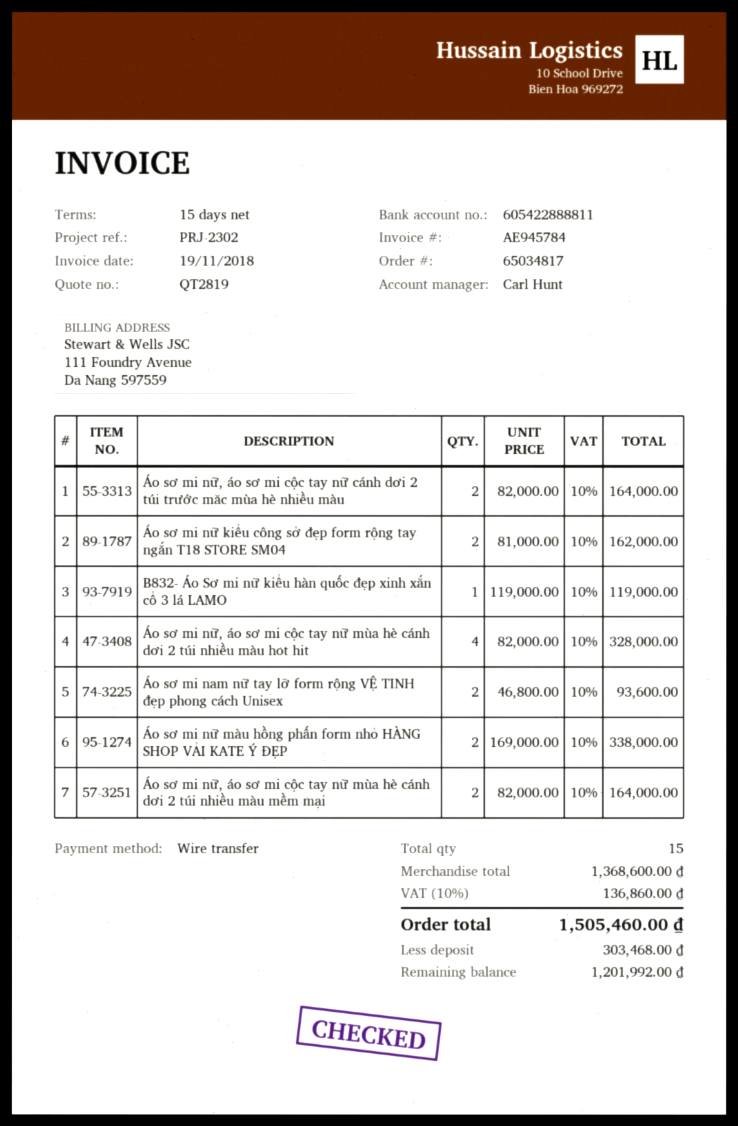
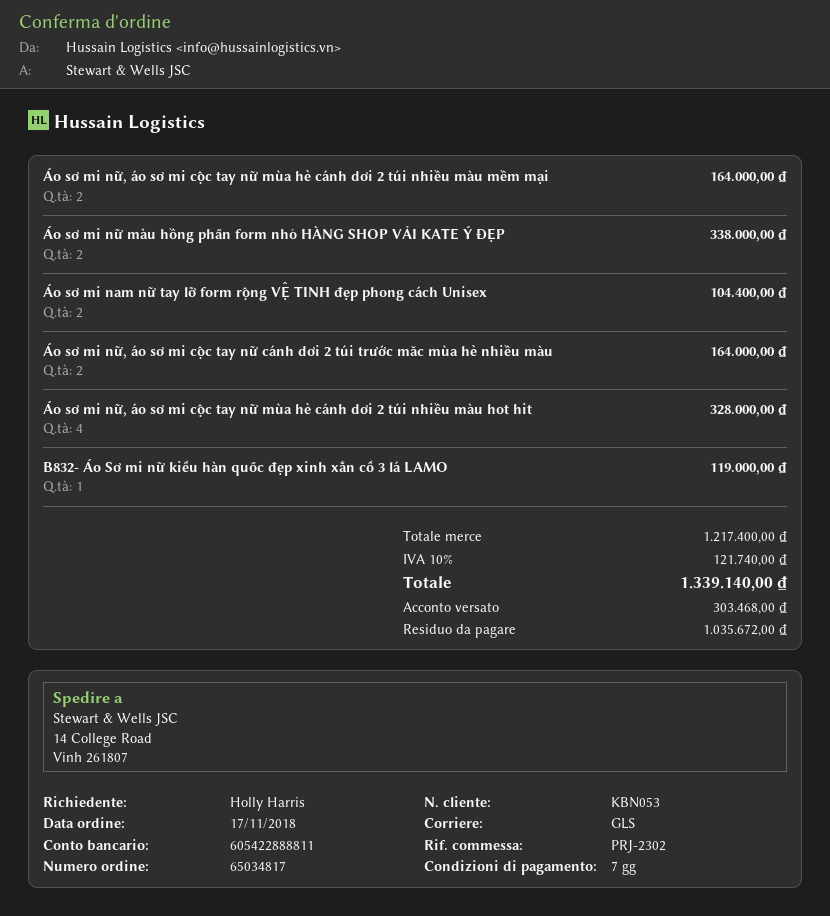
payment terms: 15 days -> 7 days
Áo sơ mi nữ kiểu công sở đẹp form rộng tay ngắn T18 STORE SM04: 2 for 162000.00 -> none
Áo sơ mi nam nữ tay lỡ form rộng VỆ TINH đẹp phong cách Unisex: 2 for 93600.00 -> 2 for 104400.00
subtotal: 1368600.00 -> 1217400.00
tax: 10% = 136860.00 -> 10% = 121740.00
total: 1505460.00 -> 1339140.00
balance: 1201992.00 -> 1035672.00

